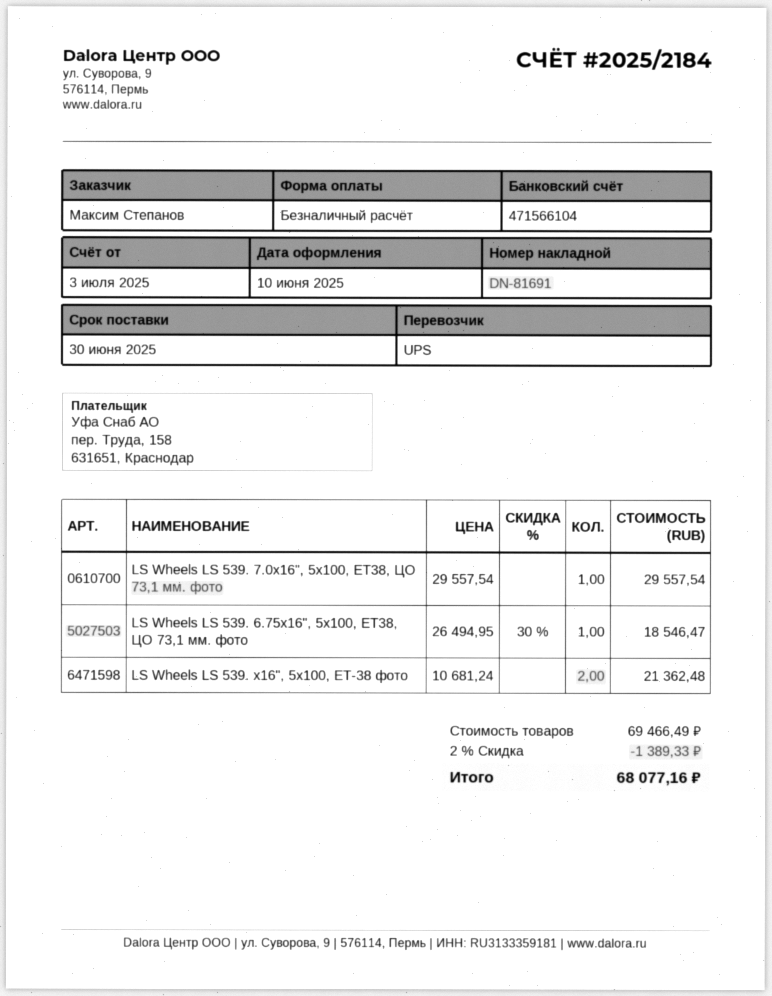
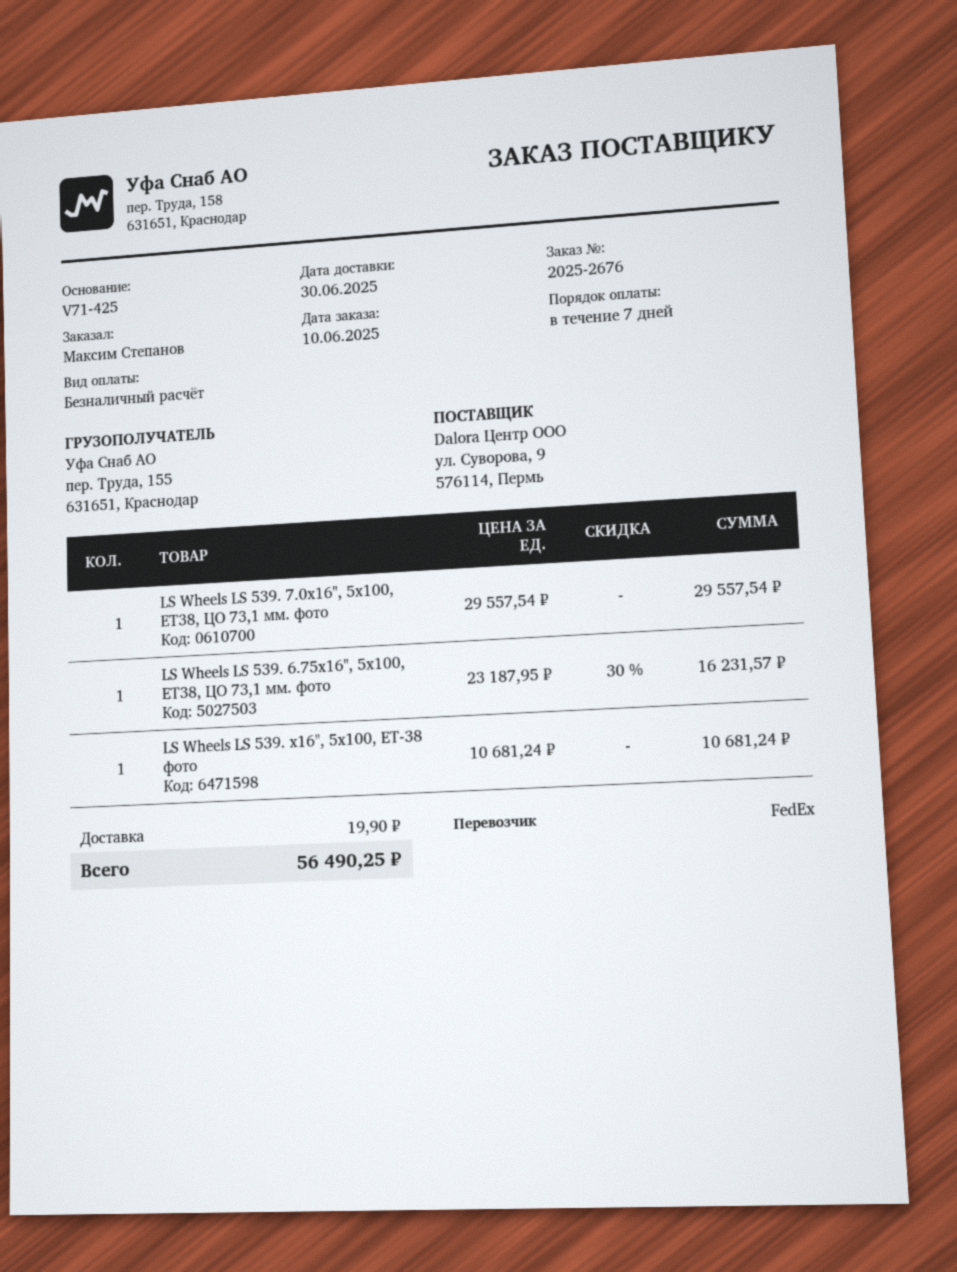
shipping method: UPS -> FedEx
LS Wheels LS 539. 6.75x16", 5x100, ET38, ЦО 73,1 мм. фото: 1 x 26494.95 - 30% = 18546.47 -> 1 x 23187.95 - 30% = 16231.57
LS Wheels LS 539. x16", 5x100, ET-38 фото: 2 x 10681.24 = 21362.48 -> 1 x 10681.24 = 10681.24
discount: 2% = 1389.33 -> none
shipping: none -> 19.90
total: 68077.16 -> 56490.25

